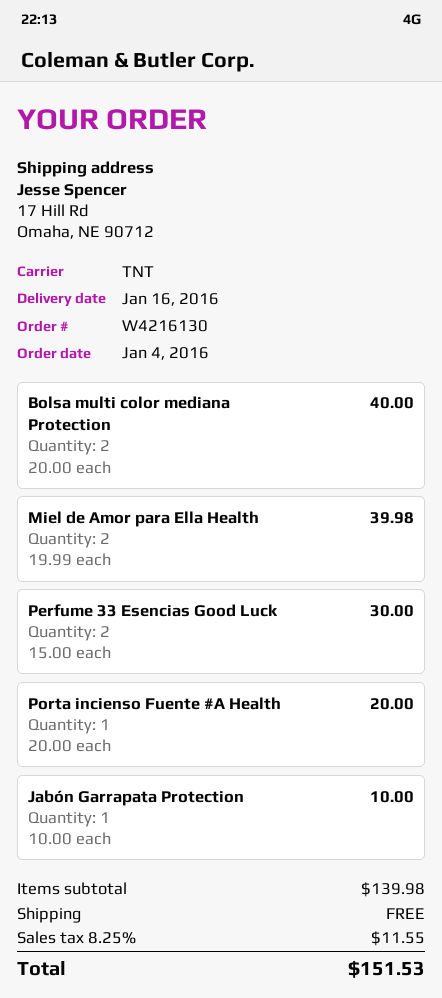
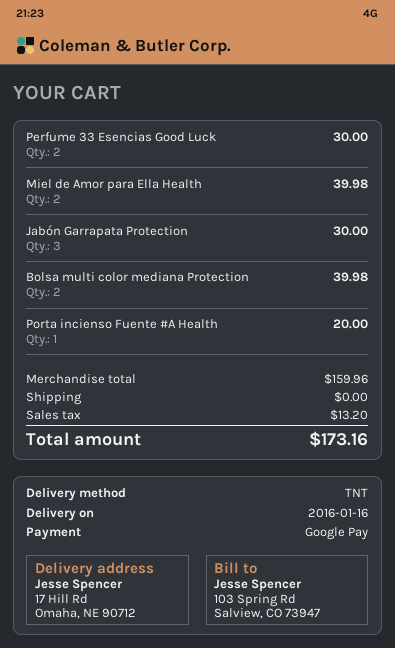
Bolsa multi color mediana Protection: 2 for 40.00 -> 2 for 39.98
Jabón Garrapata Protection: 1 for 10.00 -> 3 for 30.00
subtotal: 139.98 -> 159.96
tax: 11.55 -> 13.20
total: 151.53 -> 173.16

